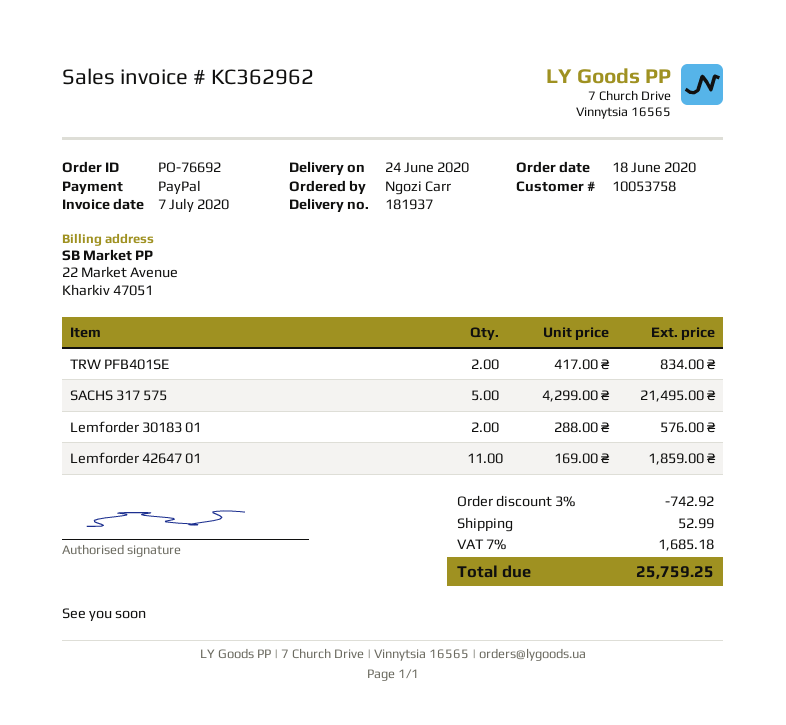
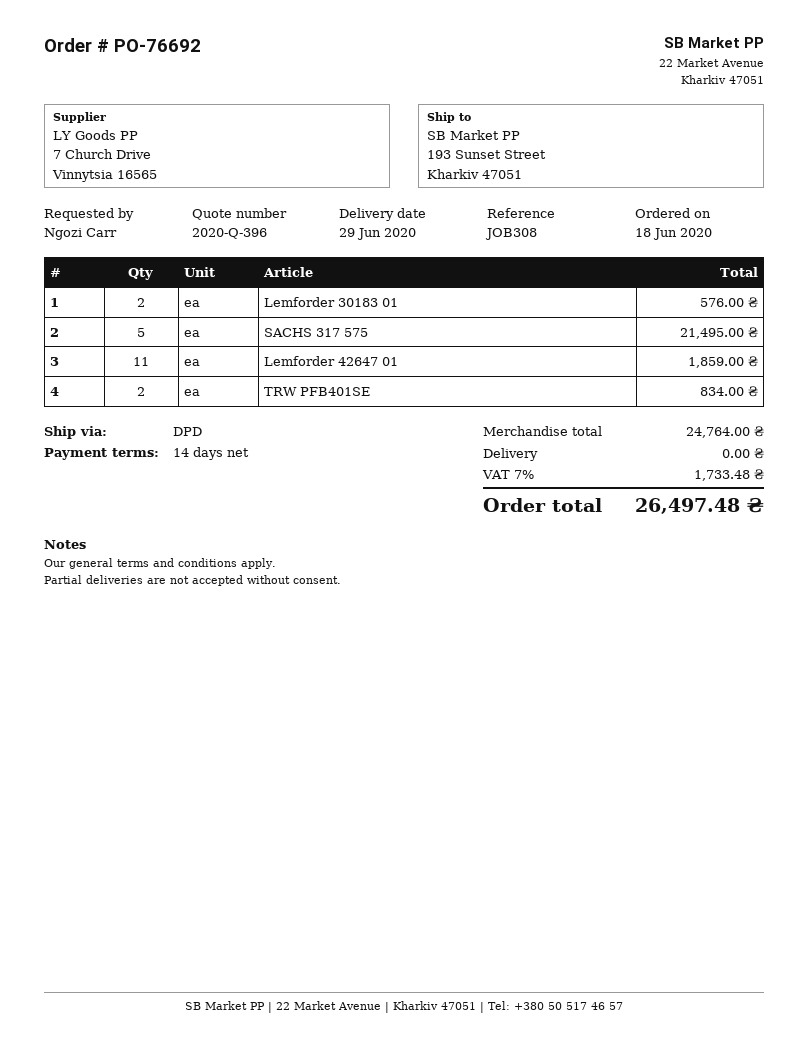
delivery date: 2020-06-24 -> 2020-06-29
discount: 3% = 742.92 -> none
shipping: 52.99 -> 0.00
tax: 7% = 1685.18 -> 7% = 1733.48
total: 25759.25 -> 26497.48

